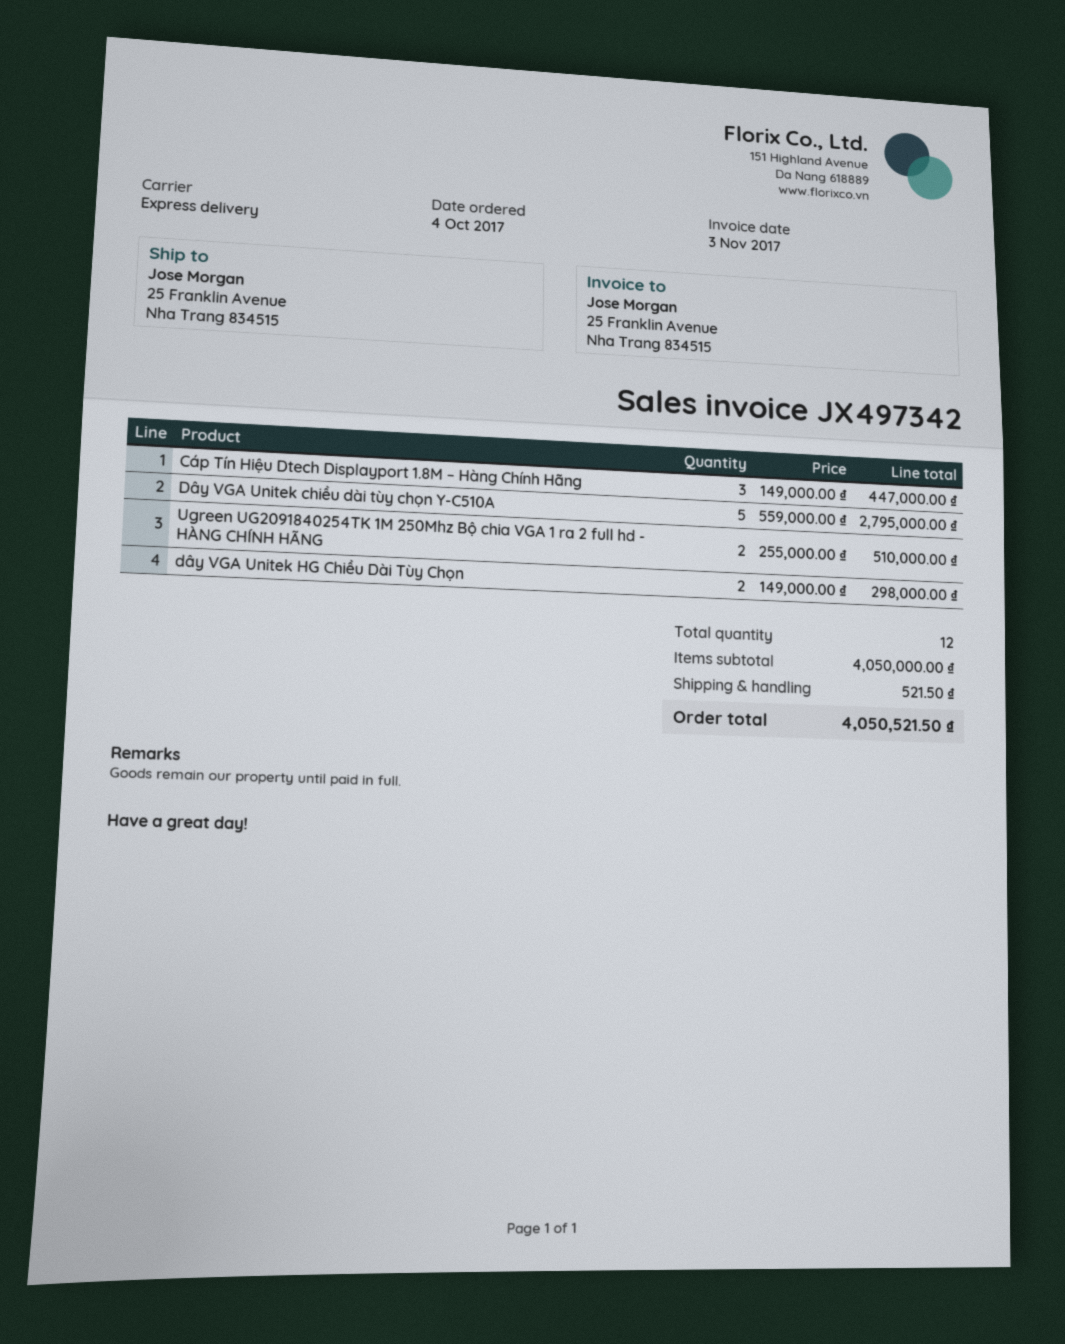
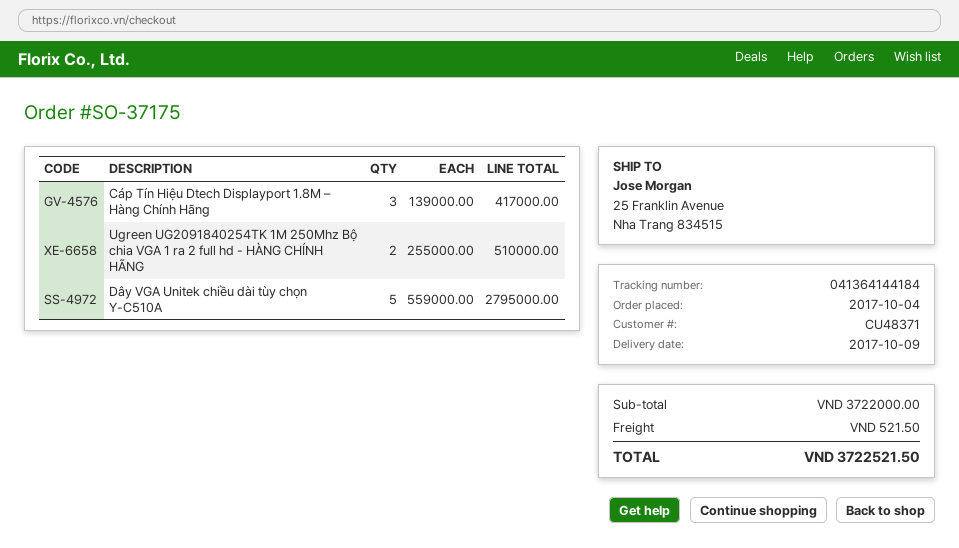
Cáp Tín Hiệu Dtech Displayport 1.8M – Hàng Chính Hãng: 3 x 149000.00 = 447000.00 -> 3 x 139000.00 = 417000.00
dây VGA Unitek HG Chiều Dài Tùy Chọn: 2 x 149000.00 = 298000.00 -> none
subtotal: 4050000.00 -> 3722000.00
total: 4050521.50 -> 3722521.50

